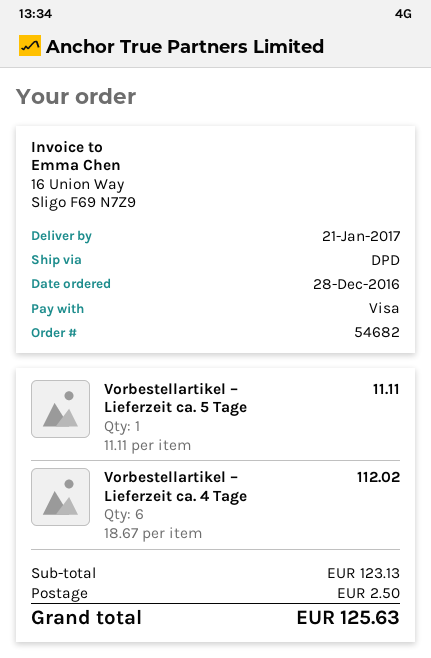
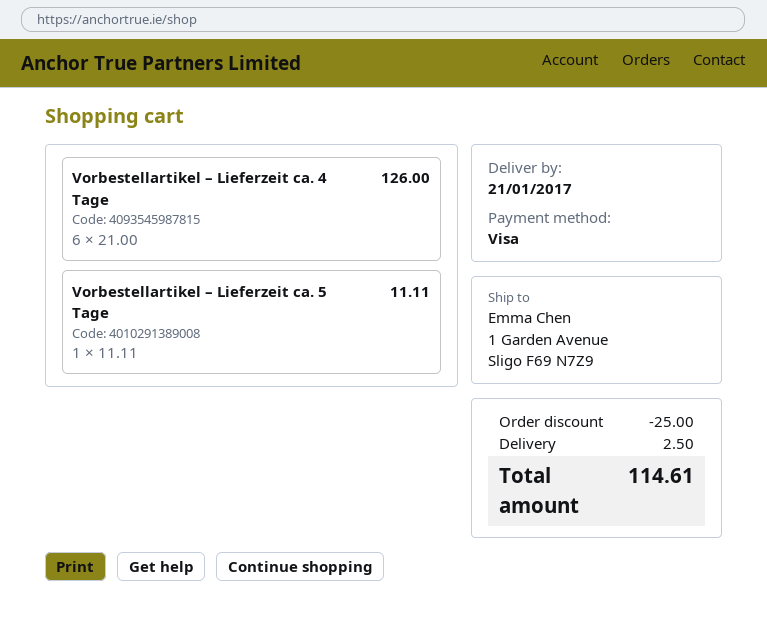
Vorbestellartikel – Lieferzeit ca. 4 Tage: 6 x 18.67 = 112.02 -> 6 x 21.00 = 126.00
discount: none -> 25.00
total: 125.63 -> 114.61

